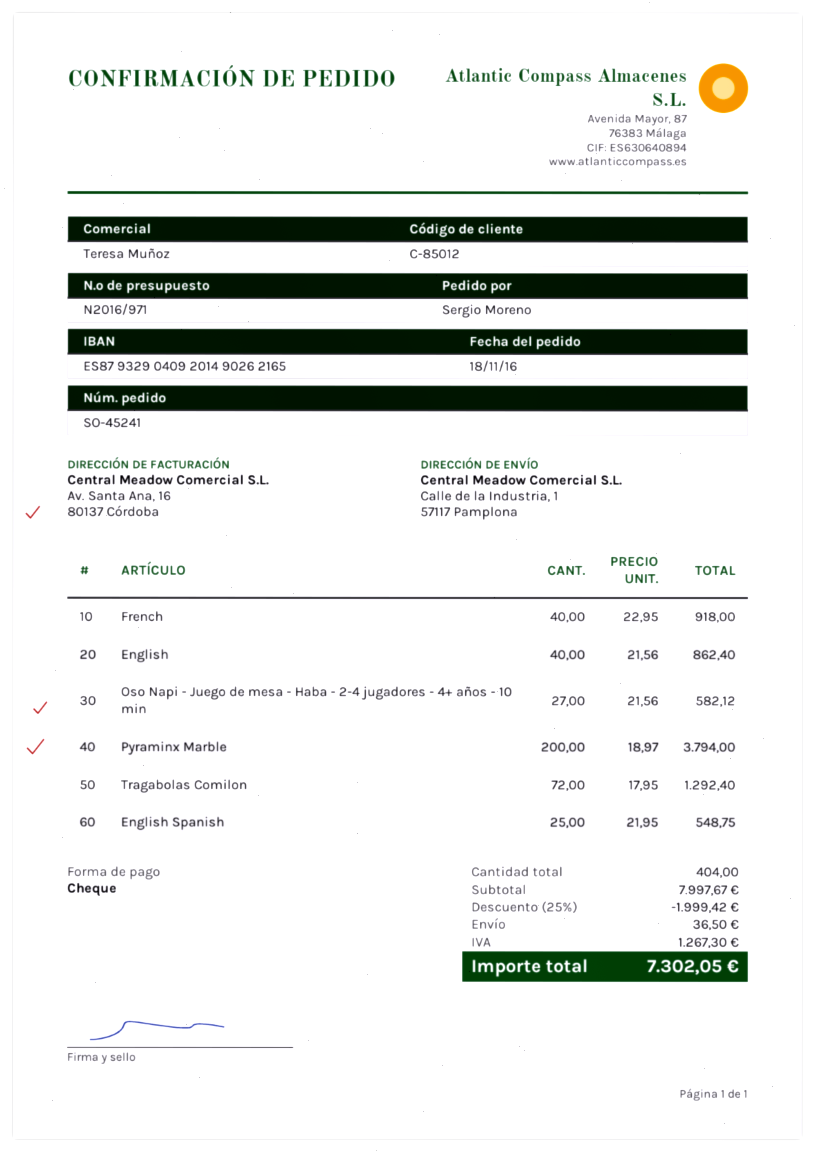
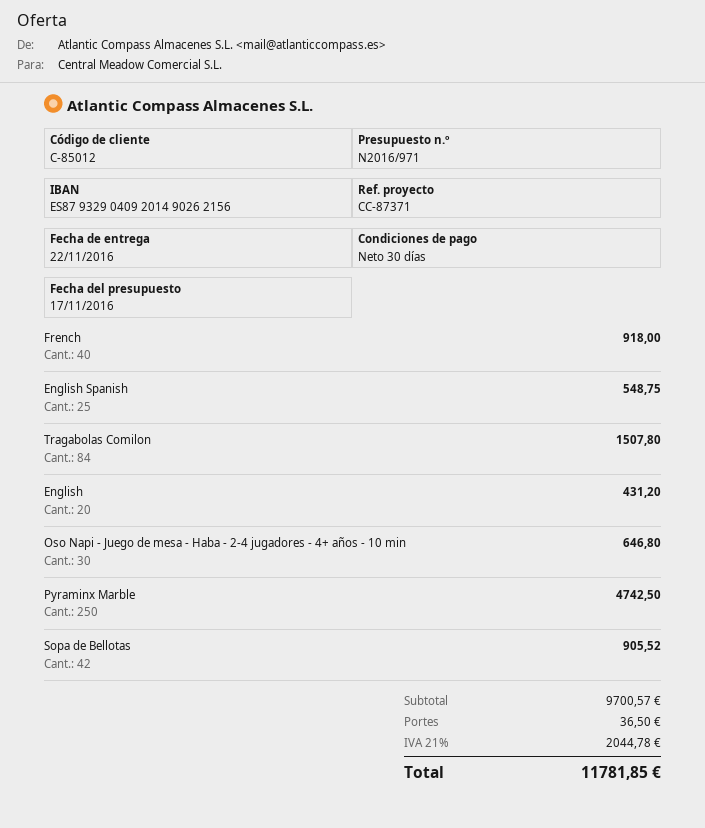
bank account: ES8793290409201490262165 -> ES8793290409201490262156
English: 40 for 862.40 -> 20 for 431.20
Oso Napi - Juego de mesa - Haba - 2-4 jugadores - 4+ años - 10 min: 27 for 582.12 -> 30 for 646.80
Pyraminx Marble: 200 for 3794.00 -> 250 for 4742.50
Tragabolas Comilon: 72 for 1292.40 -> 84 for 1507.80
Sopa de Bellotas: none -> 42 for 905.52
subtotal: 7997.67 -> 9700.57
discount: 25% = 1999.42 -> none
tax: 1267.30 -> 2044.78
total: 7302.05 -> 11781.85

